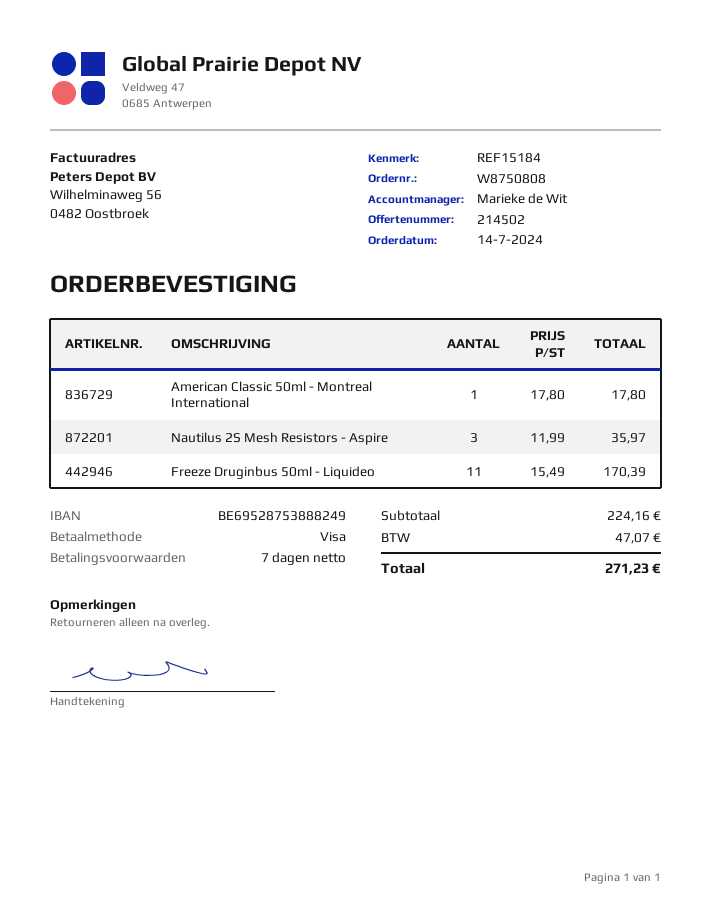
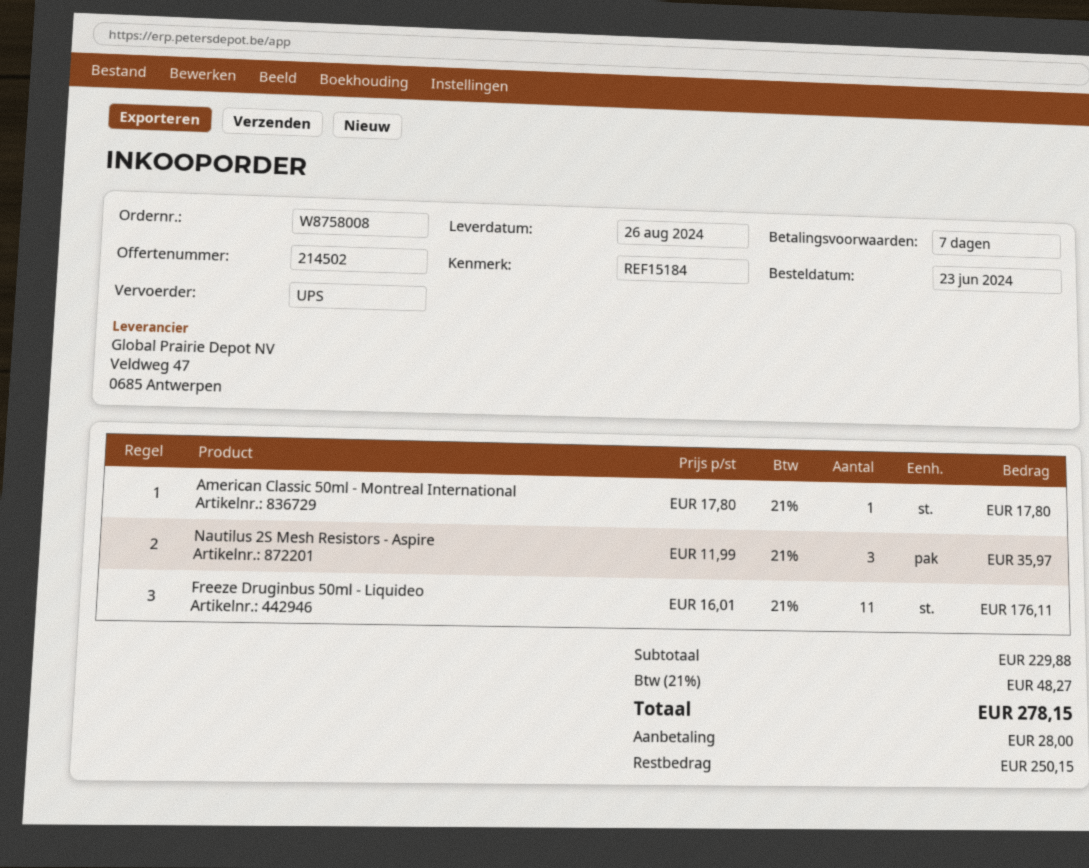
order number: W8750808 -> W8758008
order date: 2024-07-14 -> 2024-06-23
Freeze Druginbus 50ml - Liquideo: 11 x 15.49 = 170.39 -> 11 x 16.01 = 176.11
subtotal: 224.16 -> 229.88
tax: 47.07 -> 48.27
total: 271.23 -> 278.15

